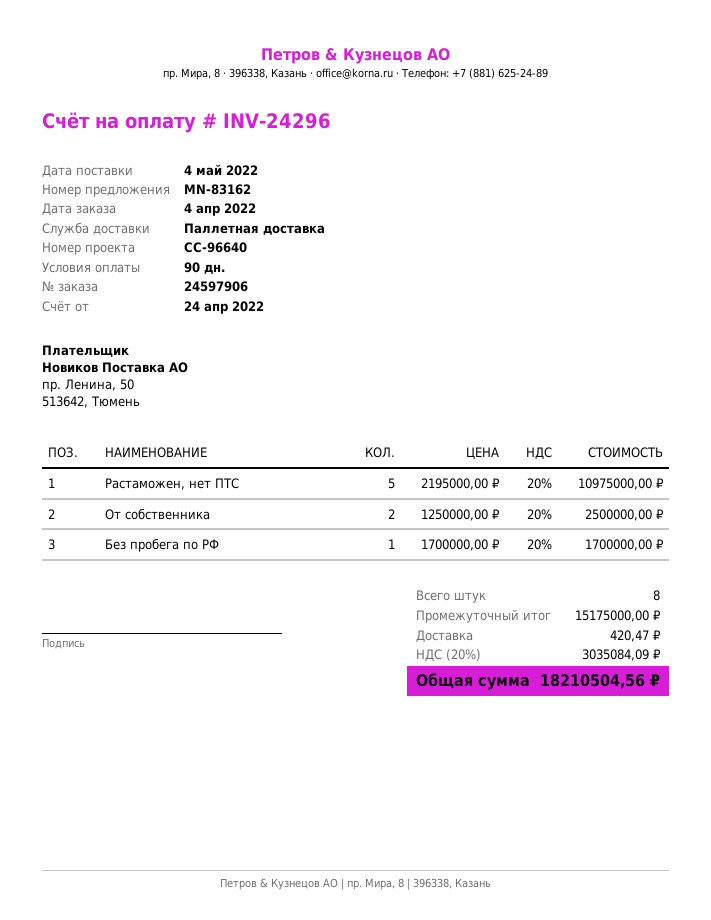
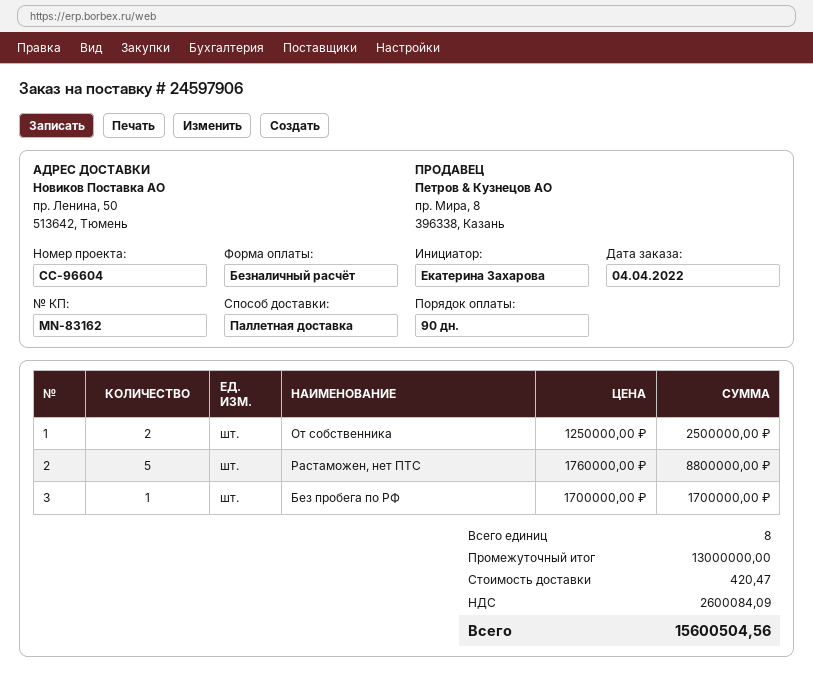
reference: CC-96640 -> CC-96604
Растаможен, нет ПТС: 5 x 2195000.00 = 10975000.00 -> 5 x 1760000.00 = 8800000.00
subtotal: 15175000.00 -> 13000000.00
tax: 3035084.09 -> 2600084.09
total: 18210504.56 -> 15600504.56

